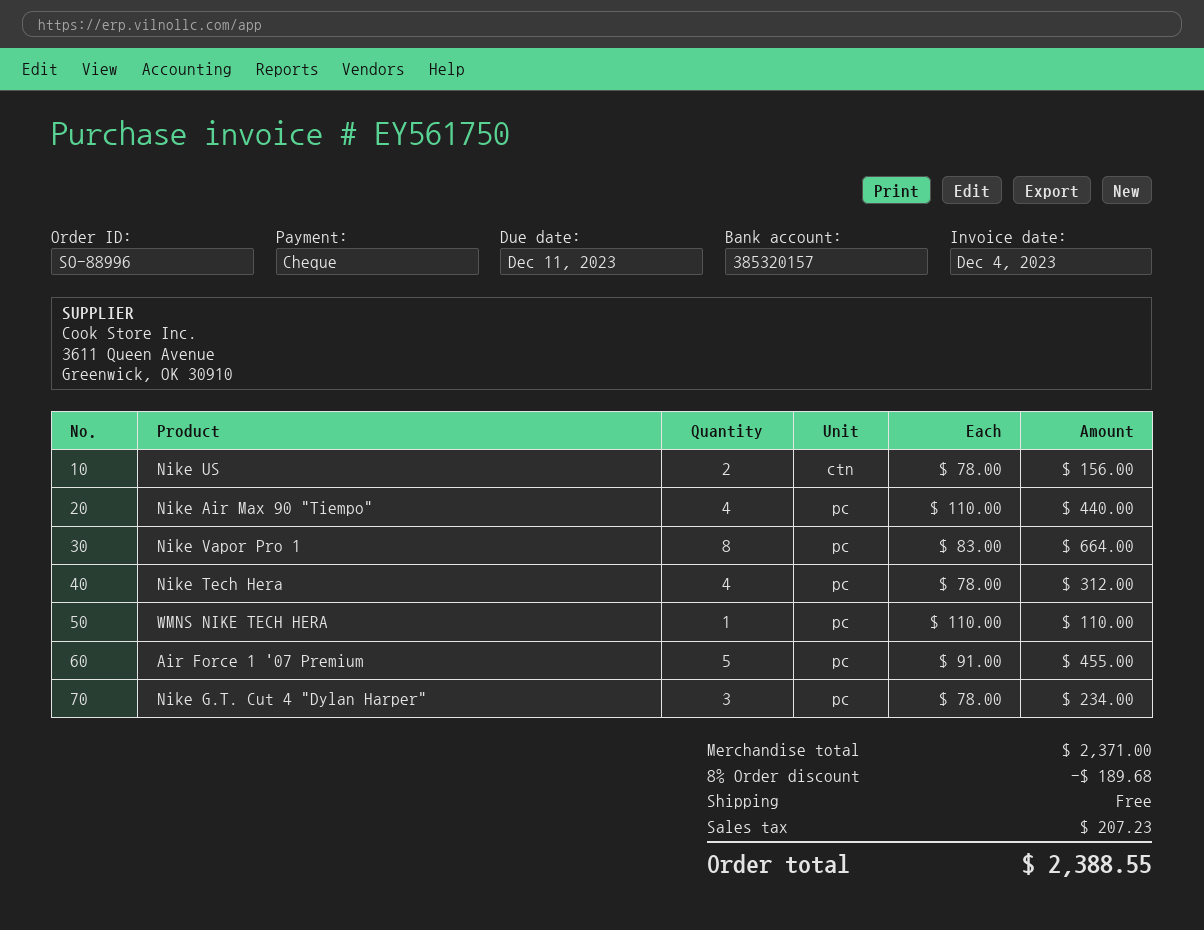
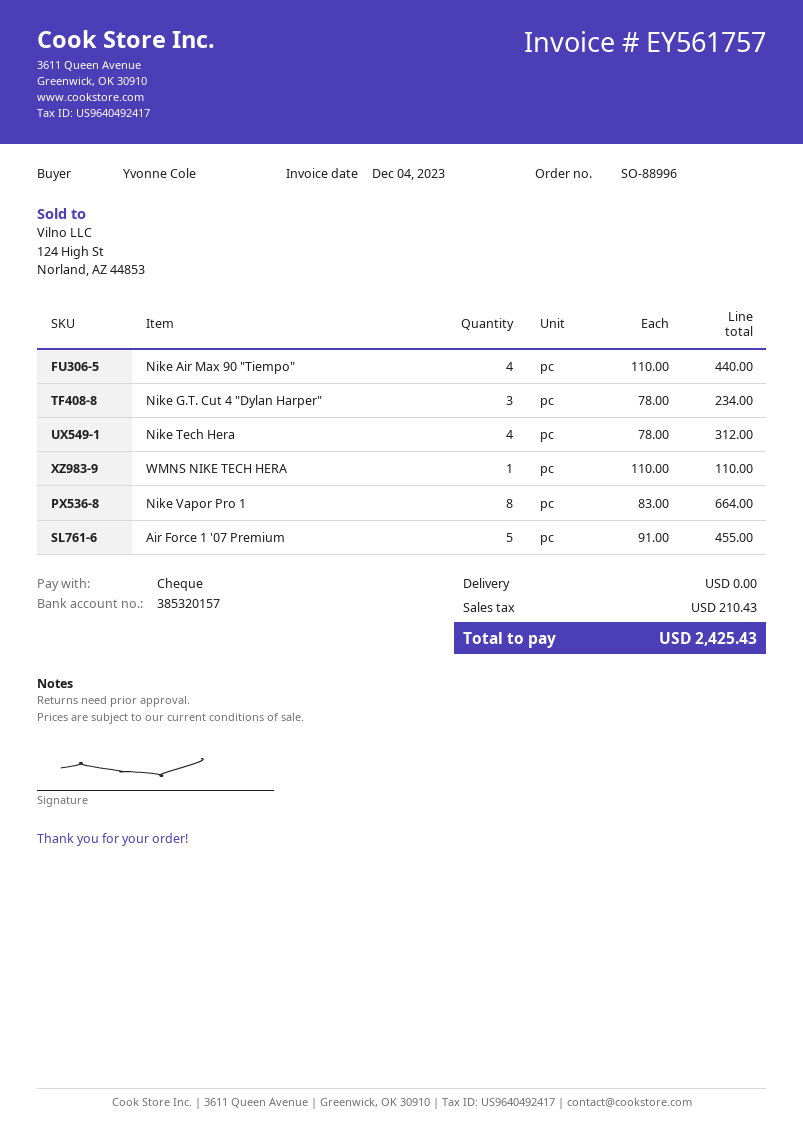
invoice number: EY561750 -> EY561757
Nike US: 2 x 78.00 = 156.00 -> none
discount: 8% = 189.68 -> none
tax: 207.23 -> 210.43
total: 2388.55 -> 2425.43

